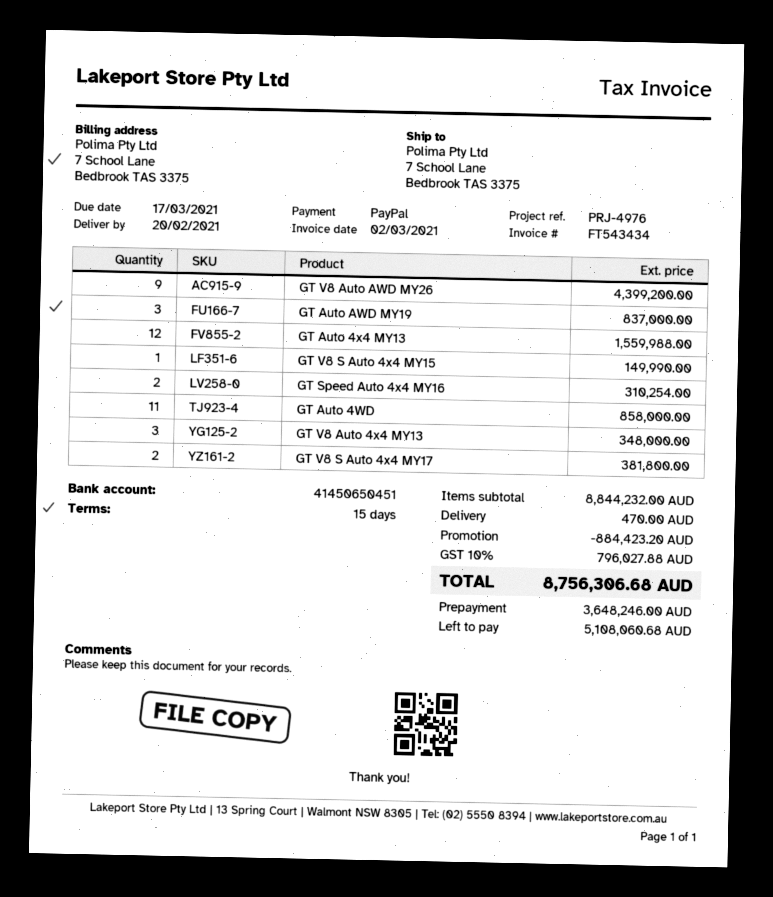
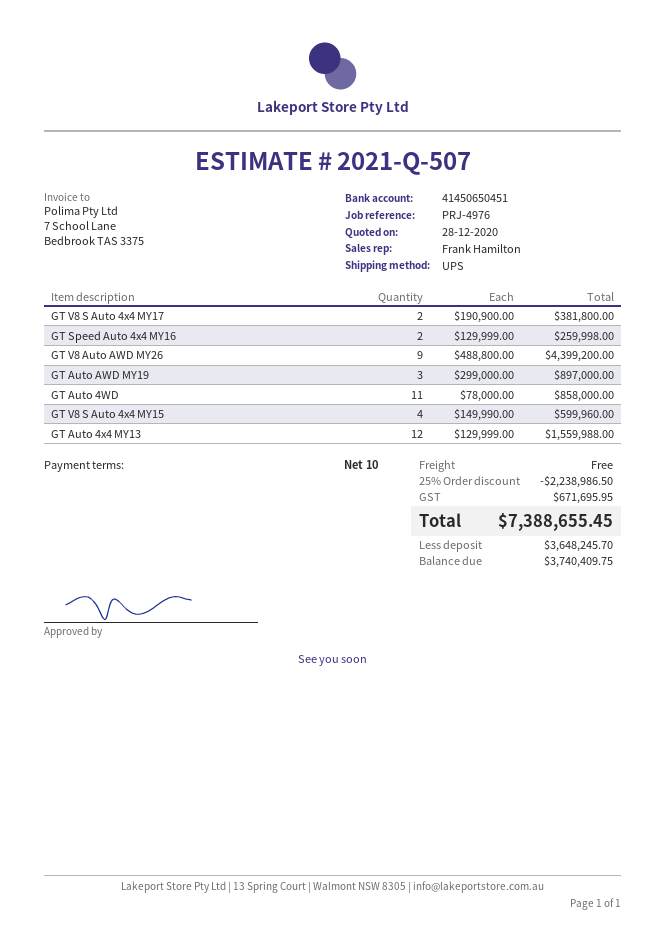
payment terms: 15 days -> 10 days
GT Auto AWD MY19: 3 for 837000.00 -> 3 for 897000.00
GT V8 S Auto 4x4 MY15: 1 for 149990.00 -> 4 for 599960.00
GT Speed Auto 4x4 MY16: 2 for 310254.00 -> 2 for 259998.00
GT V8 Auto 4x4 MY13: 3 for 348000.00 -> none
discount: 884423.20 -> 2238986.50
shipping: 470.00 -> 0.00
tax: 796027.88 -> 671695.95
total: 8756306.68 -> 7388655.45
deposit: 3648246.00 -> 3648245.70
balance: 5108060.68 -> 3740409.75

